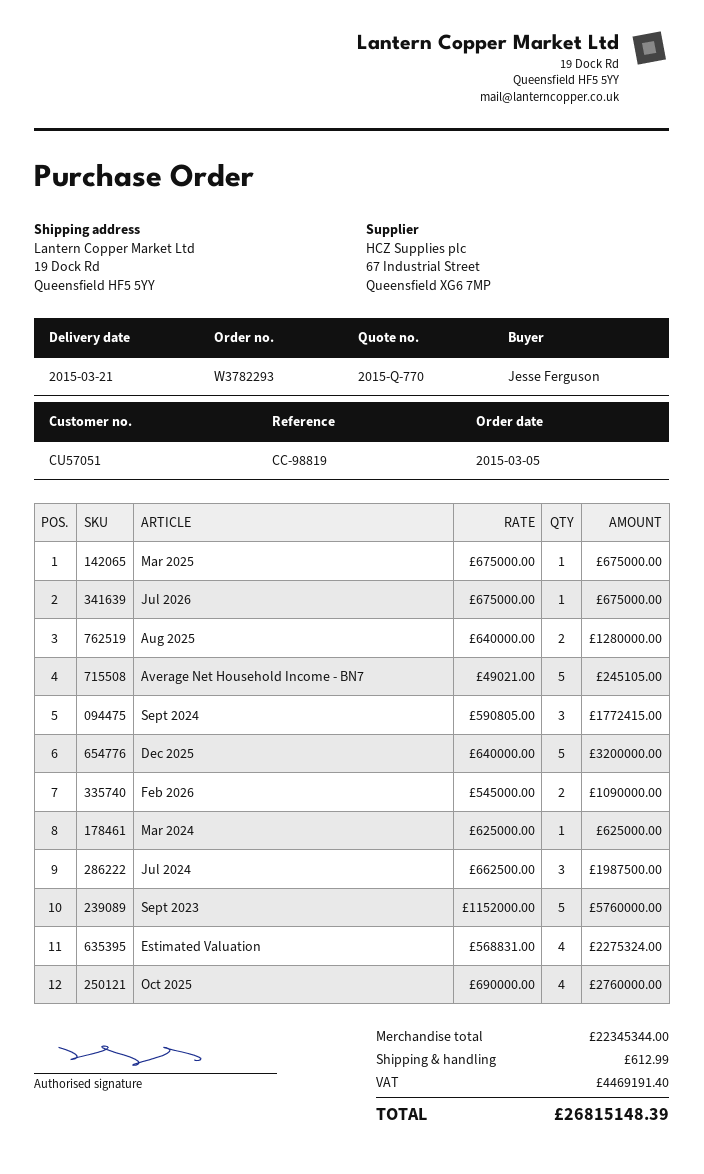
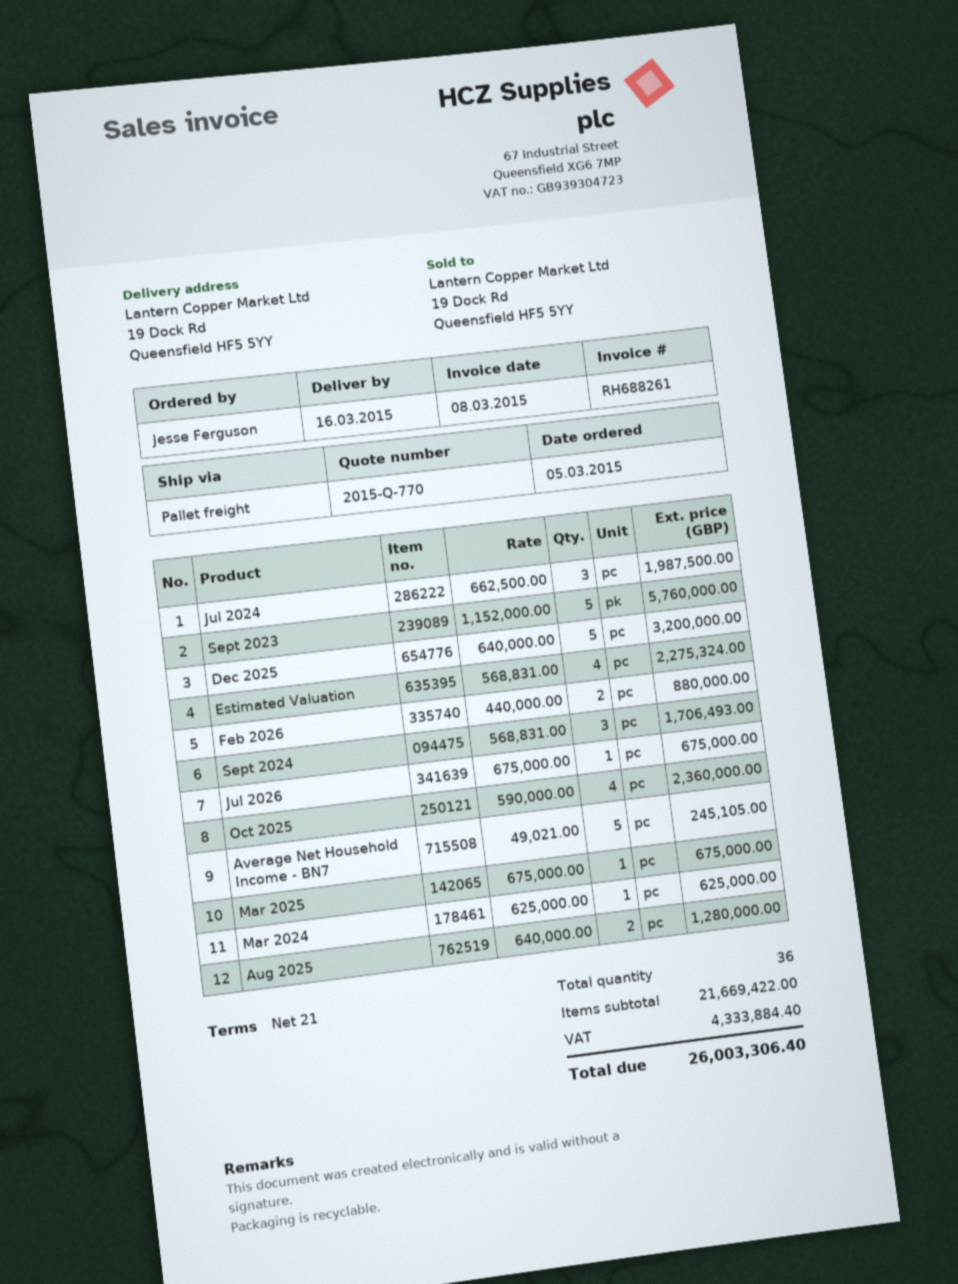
delivery date: 2015-03-21 -> 2015-03-16
Sept 2024: 3 x 590805.00 = 1772415.00 -> 3 x 568831.00 = 1706493.00
Feb 2026: 2 x 545000.00 = 1090000.00 -> 2 x 440000.00 = 880000.00
Oct 2025: 4 x 690000.00 = 2760000.00 -> 4 x 590000.00 = 2360000.00
subtotal: 22345344.00 -> 21669422.00
shipping: 612.99 -> none
tax: 4469191.40 -> 4333884.40
total: 26815148.39 -> 26003306.40

